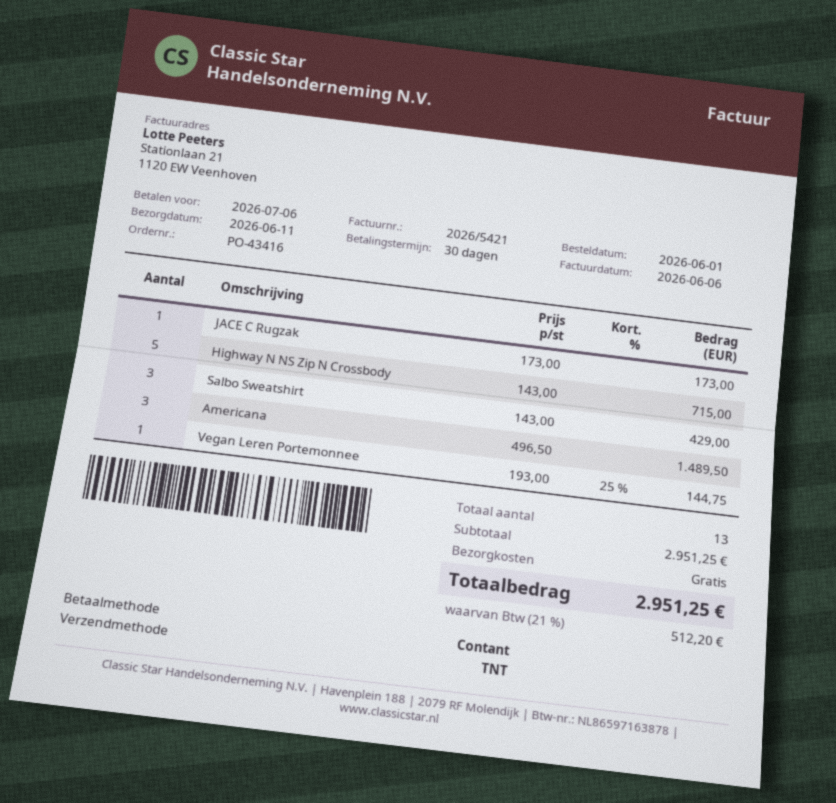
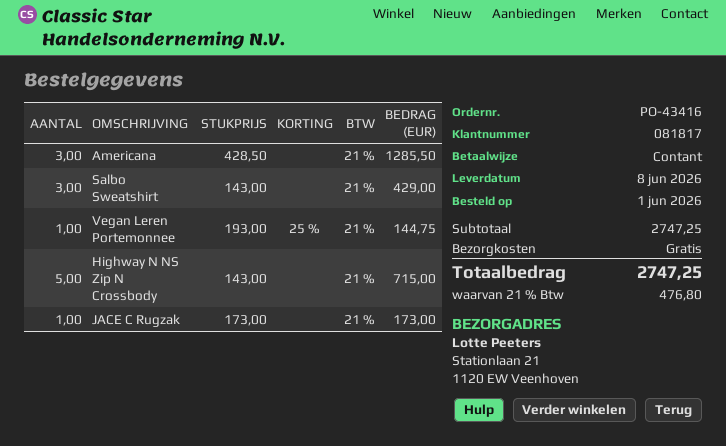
delivery date: 2026-06-11 -> 2026-06-08
Americana: 3 x 496.50 = 1489.50 -> 3 x 428.50 = 1285.50
subtotal: 2951.25 -> 2747.25
tax: 21% = 512.20 -> 21% = 476.80
total: 2951.25 -> 2747.25

